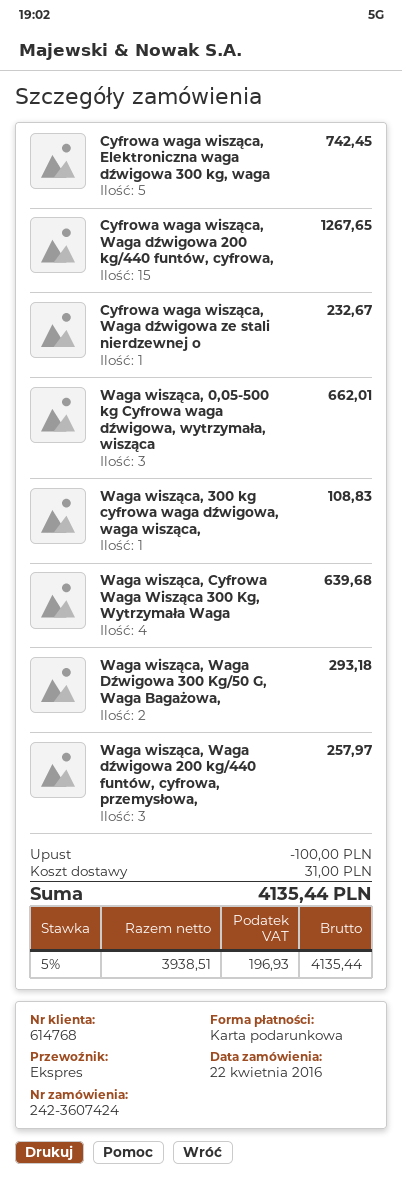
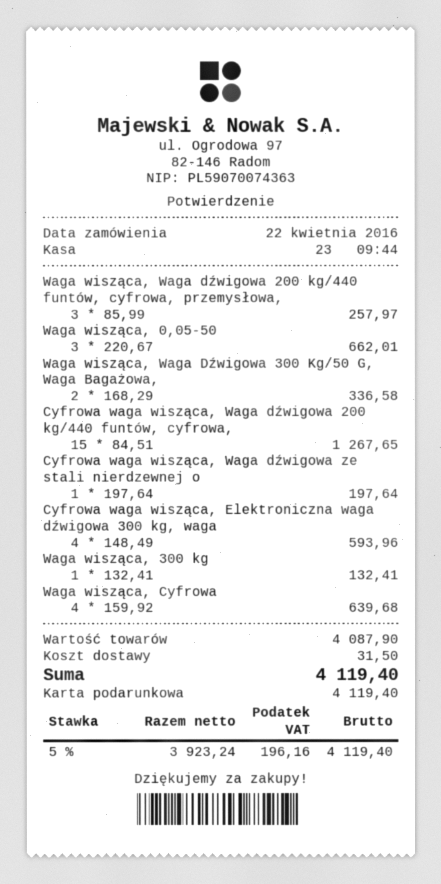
Cyfrowa waga wisząca, Elektroniczna waga dźwigowa 300 kg, waga: 5 for 742.45 -> 4 for 593.96
Cyfrowa waga wisząca, Waga dźwigowa ze stali nierdzewnej o: 1 for 232.67 -> 1 for 197.64
Waga wisząca, 300 kg cyfrowa waga dźwigowa, waga wisząca,: 1 for 108.83 -> 1 for 132.41
Waga wisząca, Waga Dźwigowa 300 Kg/50 G, Waga Bagażowa,: 2 for 293.18 -> 2 for 336.58
discount: 100.00 -> none
shipping: 31.00 -> 31.50
net: 3938.51 -> 3923.24
tax: 5% = 196.93 -> 5% = 196.16
total: 4135.44 -> 4119.40

